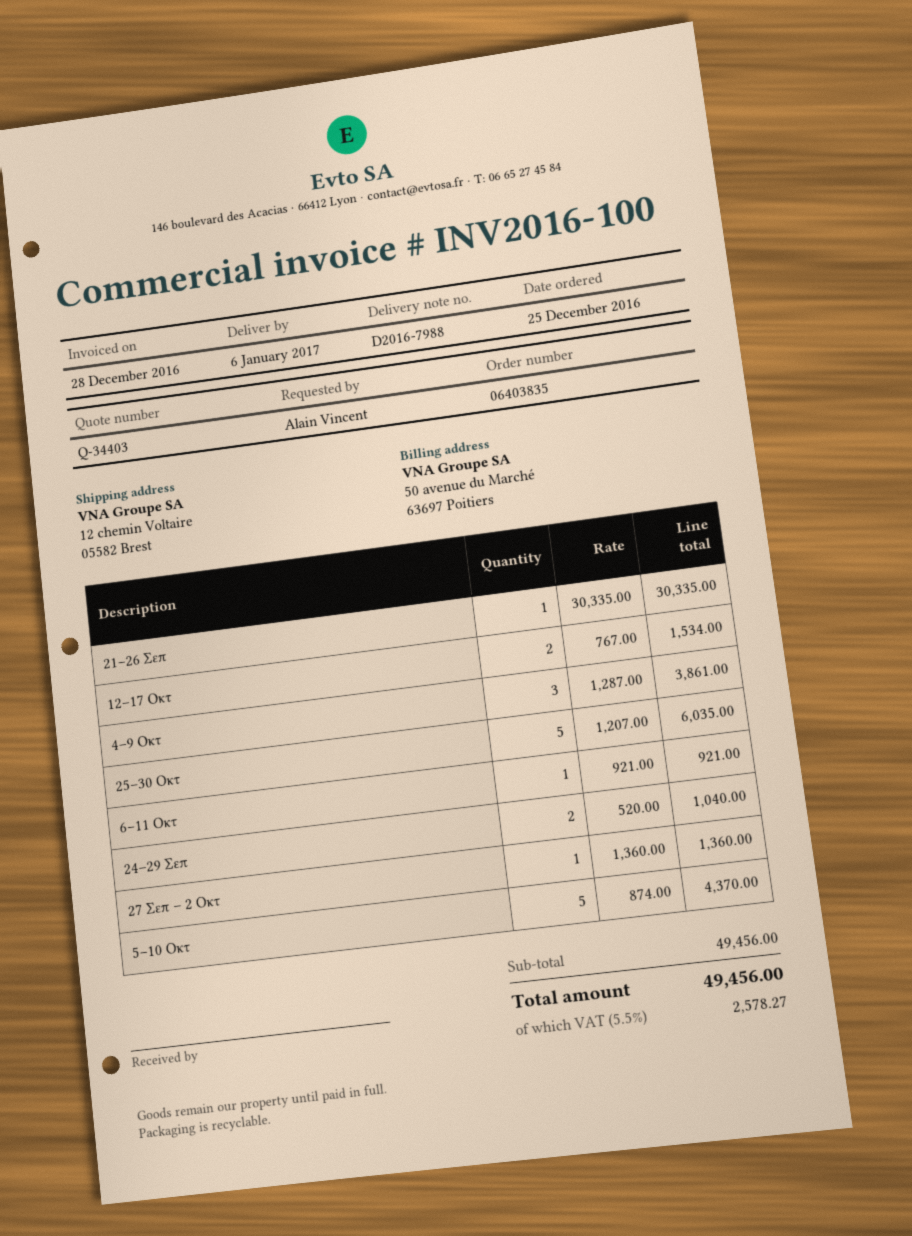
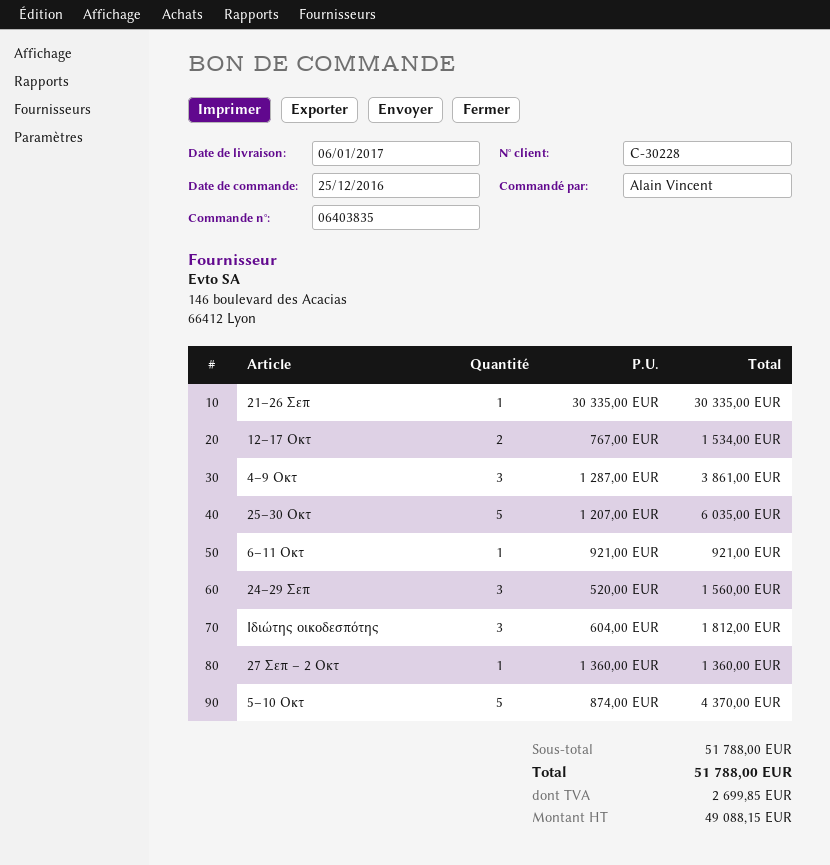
24–29 Σεπ: 2 x 520.00 = 1040.00 -> 3 x 520.00 = 1560.00
Ιδιώτης οικοδεσπότης: none -> 3 x 604.00 = 1812.00
subtotal: 49456.00 -> 51788.00
tax: 2578.27 -> 2699.85
total: 49456.00 -> 51788.00

